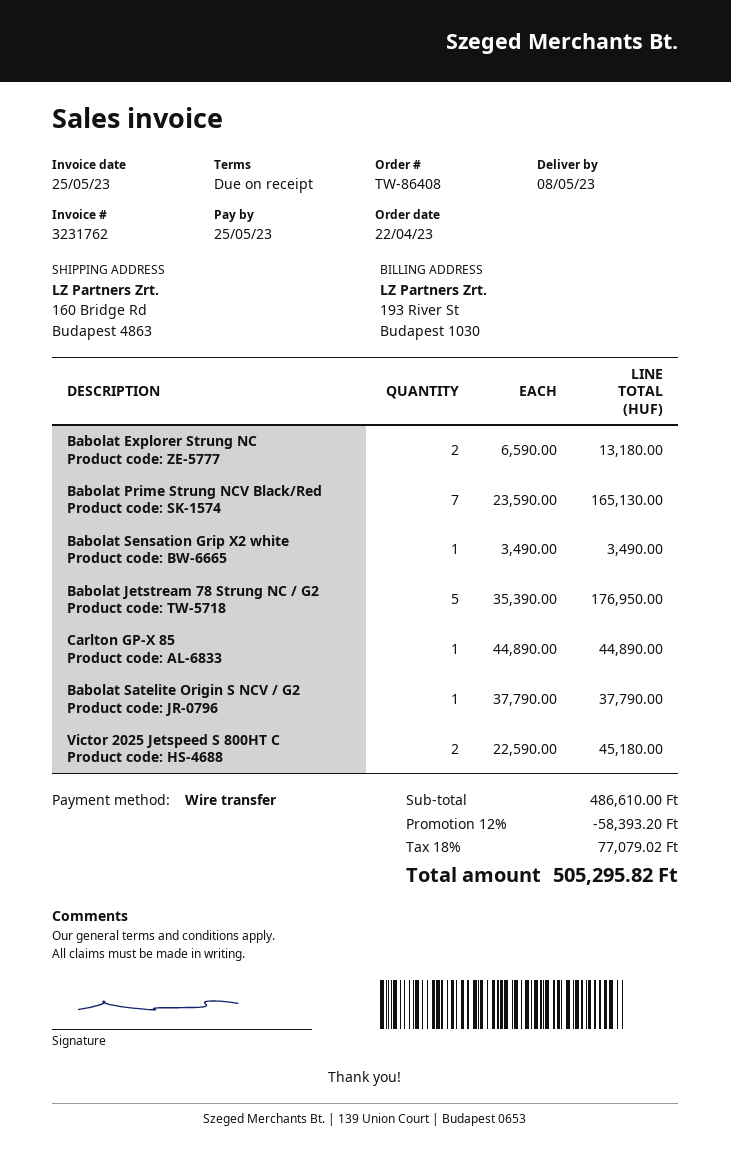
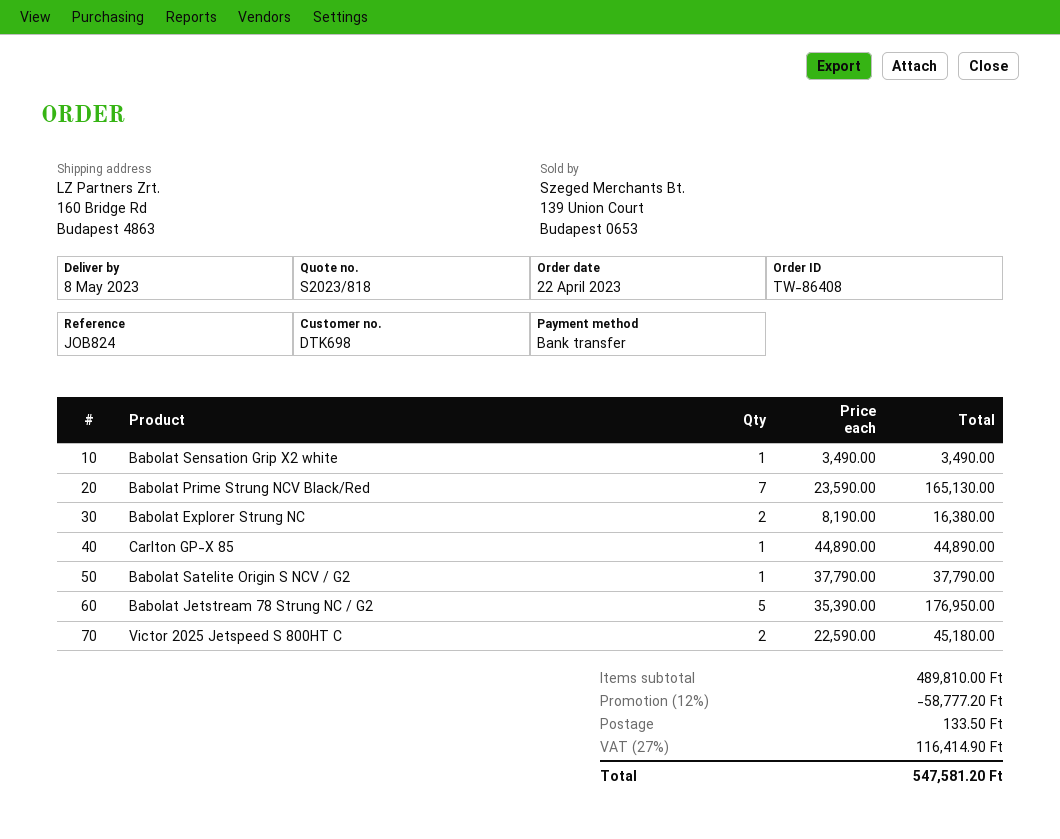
Babolat Explorer Strung NC: 2 x 6590.00 = 13180.00 -> 2 x 8190.00 = 16380.00
subtotal: 486610.00 -> 489810.00
discount: 12% = 58393.20 -> 12% = 58777.20
shipping: none -> 133.50
tax: 18% = 77079.02 -> 27% = 116414.90
total: 505295.82 -> 547581.20

